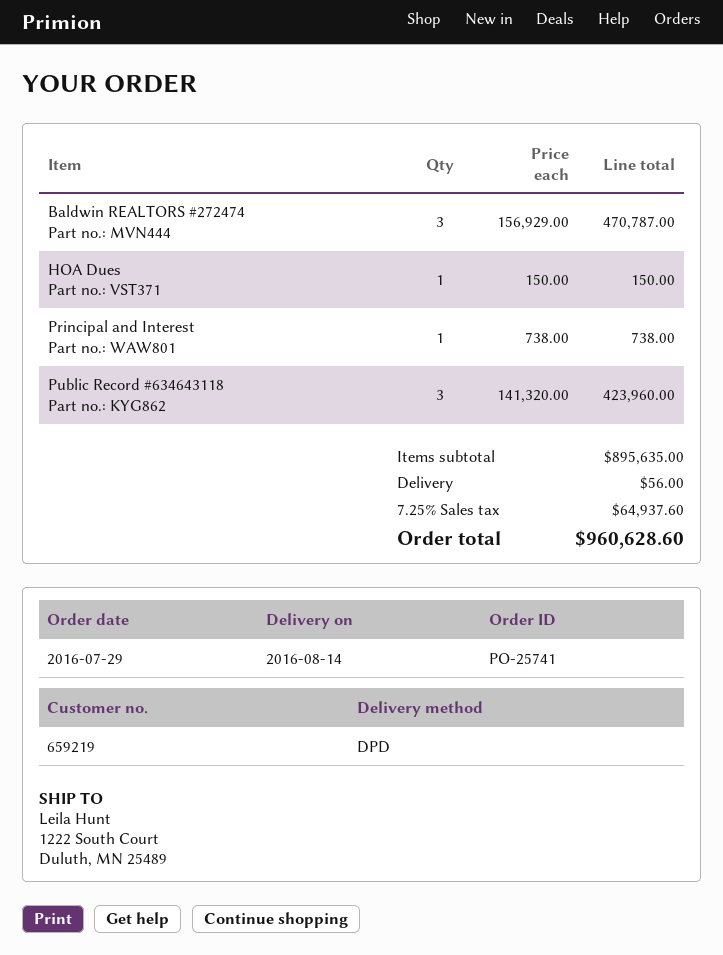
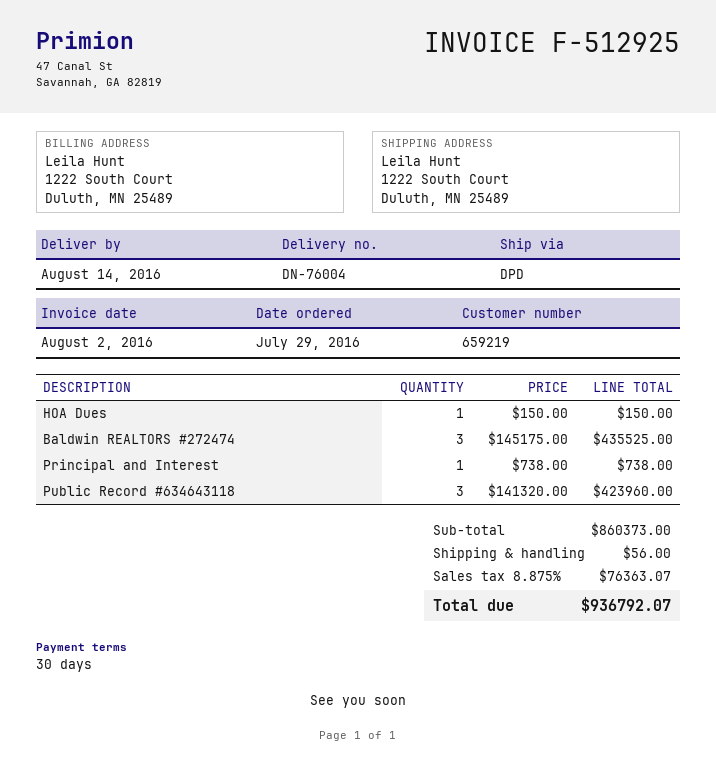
Baldwin REALTORS #272474: 3 x 156929.00 = 470787.00 -> 3 x 145175.00 = 435525.00
subtotal: 895635.00 -> 860373.00
tax: 7.25% = 64937.60 -> 8.875% = 76363.07
total: 960628.60 -> 936792.07

